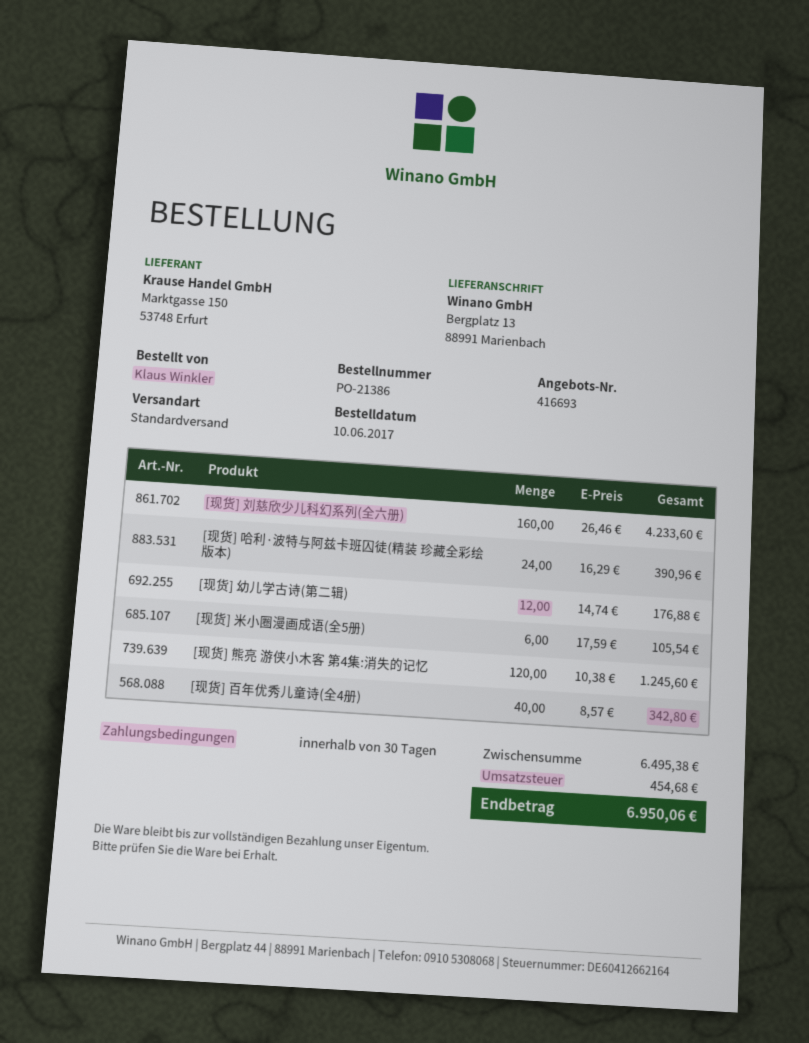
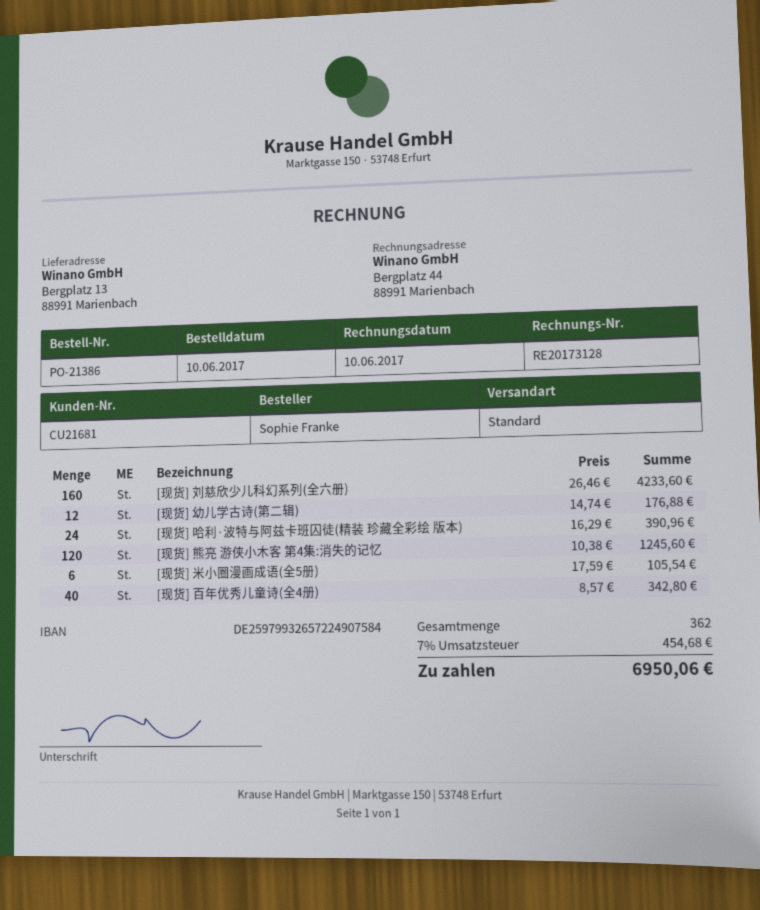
ordered by: Klaus Winkler -> Sophie Franke

